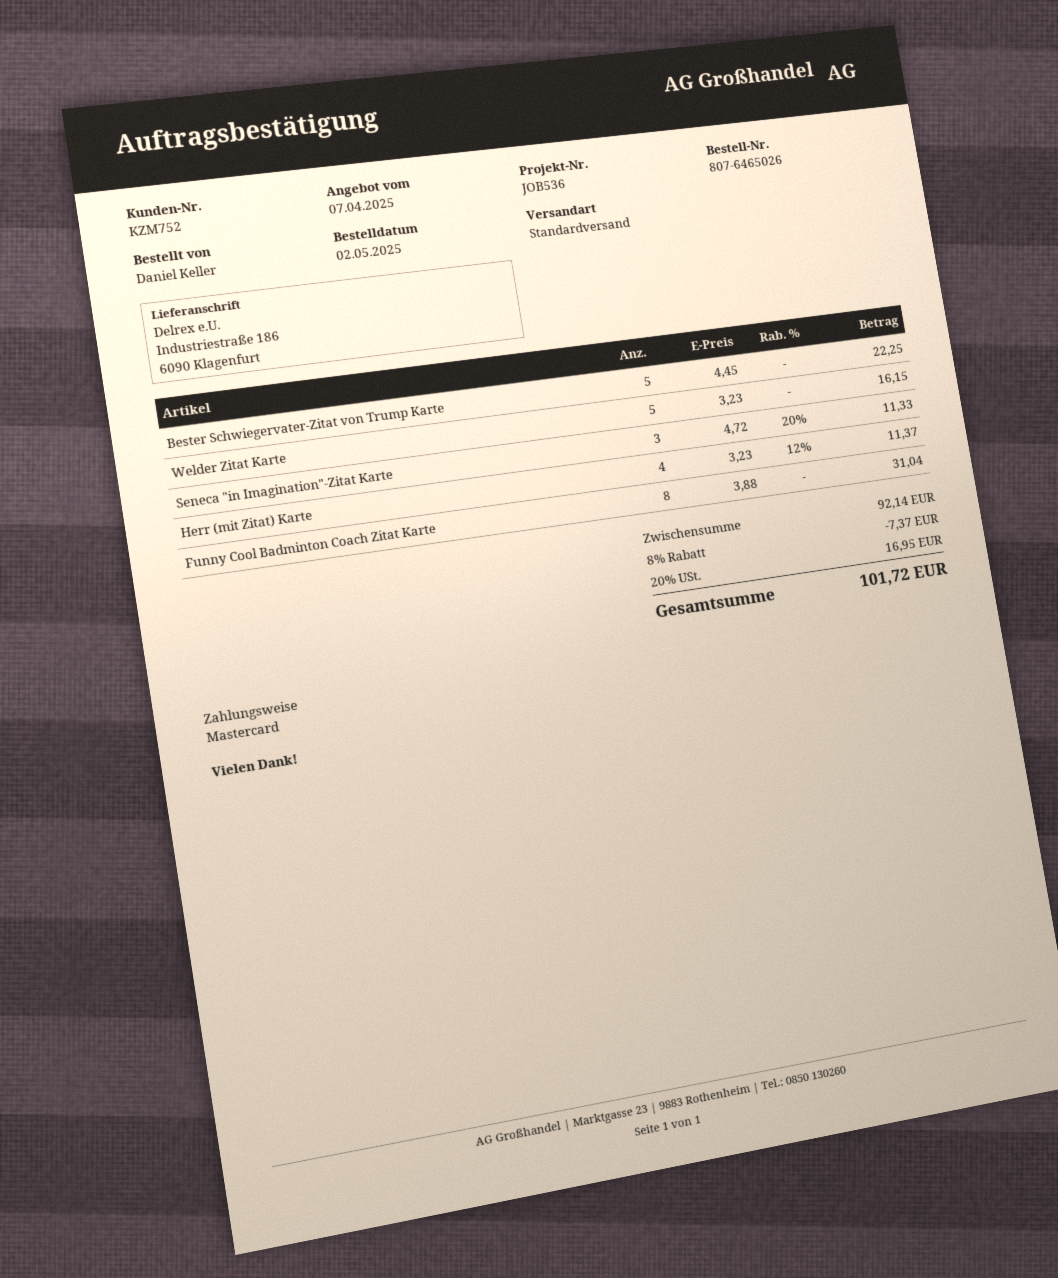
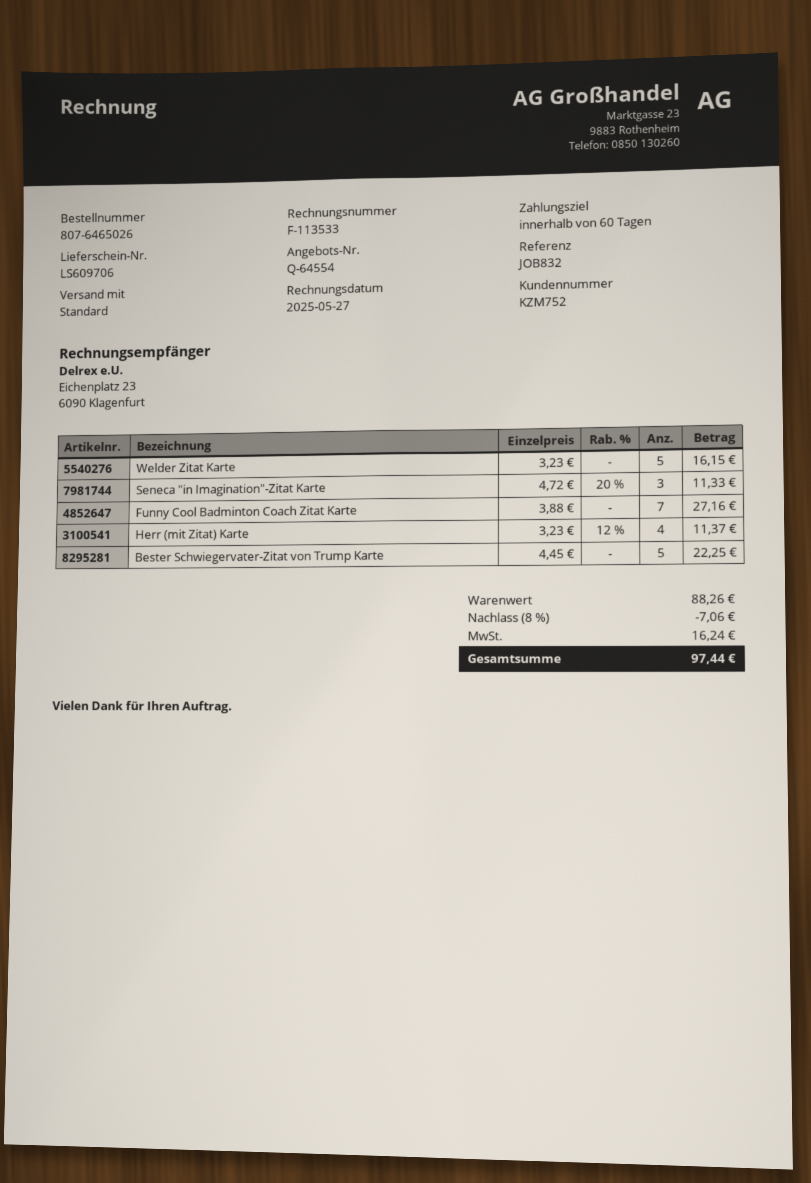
reference: JOB536 -> JOB832
Funny Cool Badminton Coach Zitat Karte: 8 x 3.88 = 31.04 -> 7 x 3.88 = 27.16
subtotal: 92.14 -> 88.26
discount: 8% = 7.37 -> 8% = 7.06
tax: 16.95 -> 16.24
total: 101.72 -> 97.44

